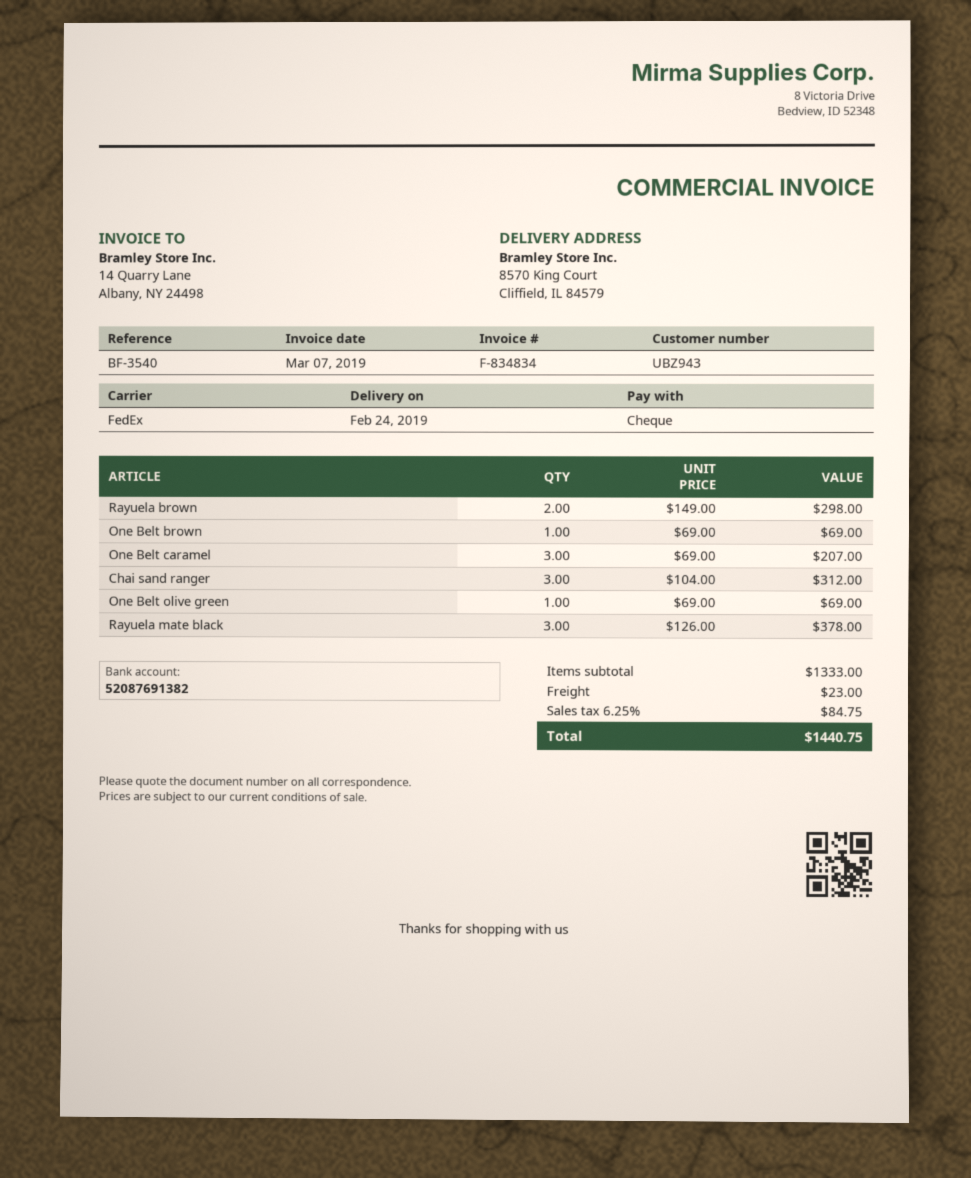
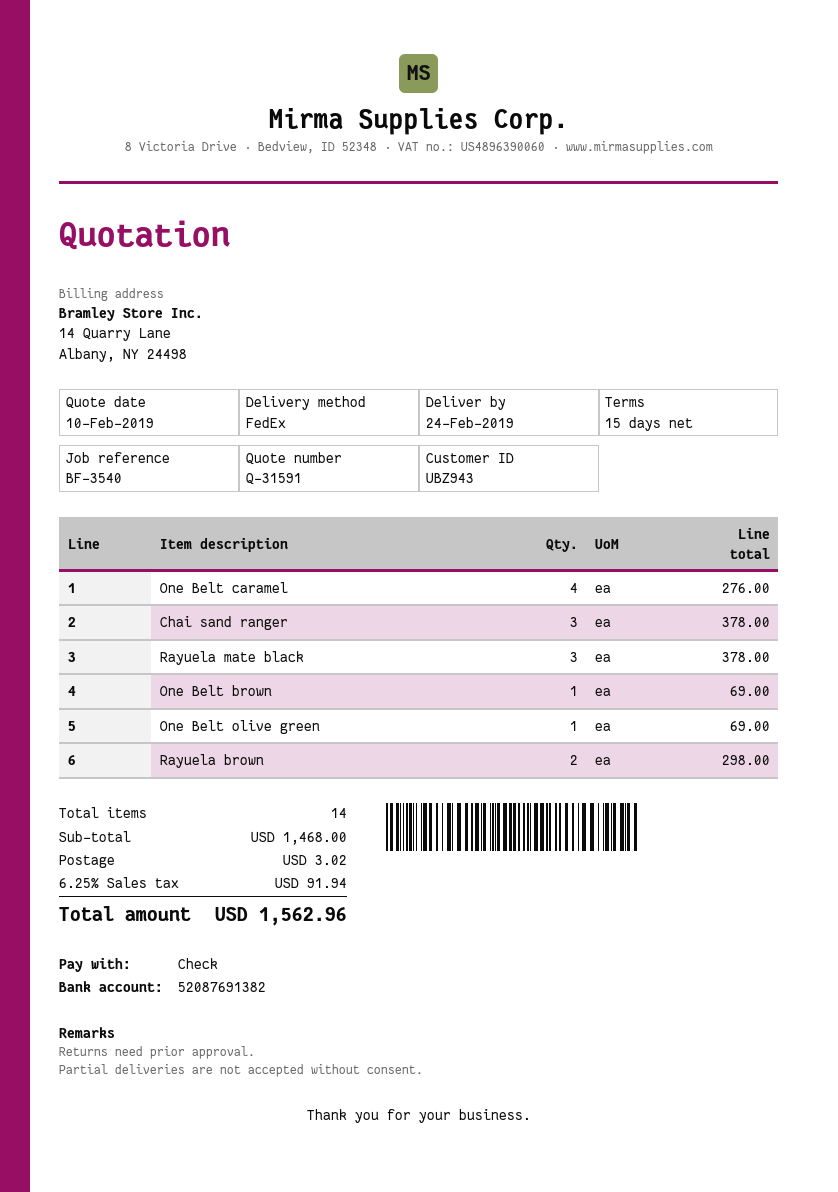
One Belt caramel: 3 for 207.00 -> 4 for 276.00
Chai sand ranger: 3 for 312.00 -> 3 for 378.00
subtotal: 1333.00 -> 1468.00
shipping: 23.00 -> 3.02
tax: 6.25% = 84.75 -> 6.25% = 91.94
total: 1440.75 -> 1562.96

